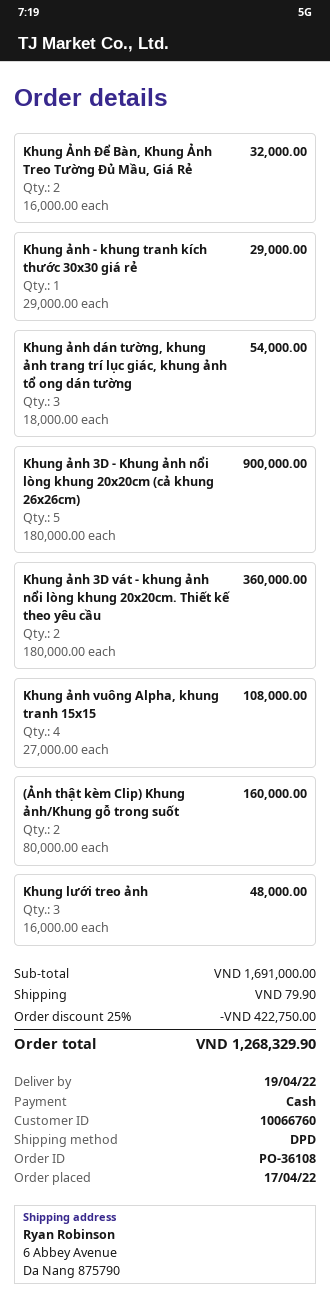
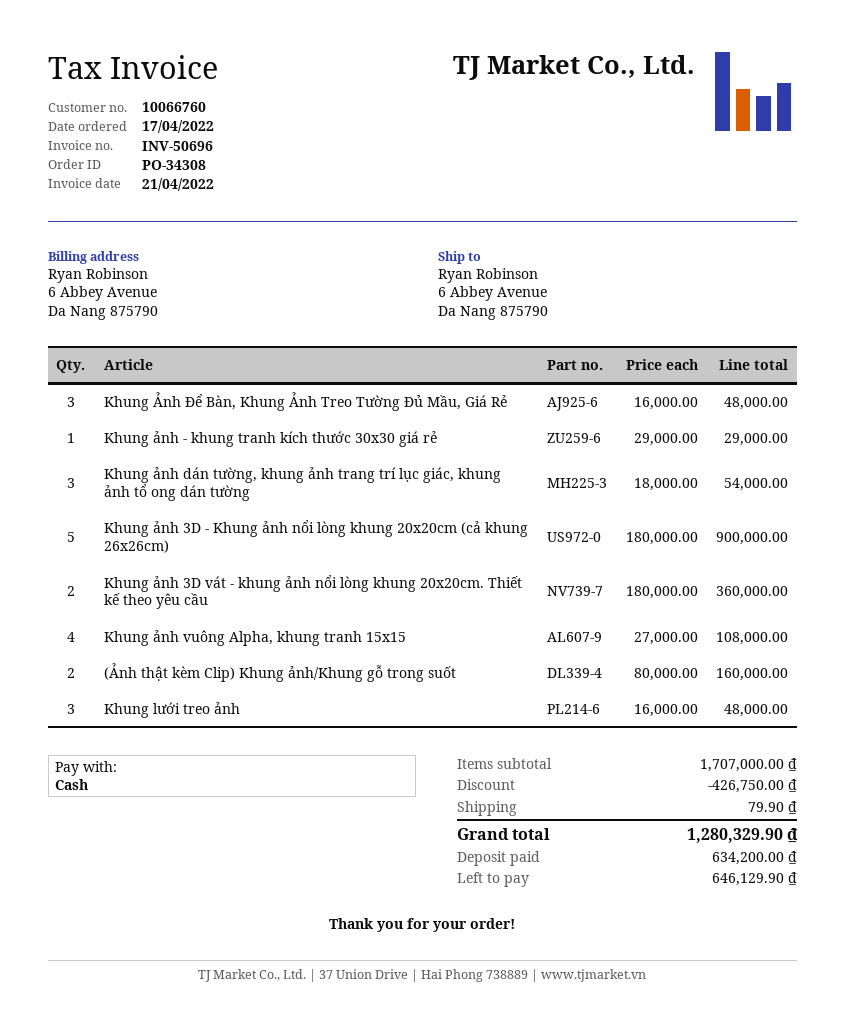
order number: PO-36108 -> PO-34308
Khung Ảnh Để Bàn, Khung Ảnh Treo Tường Đủ Mầu, Giá Rẻ: 2 x 16000.00 = 32000.00 -> 3 x 16000.00 = 48000.00
subtotal: 1691000.00 -> 1707000.00
discount: 422750.00 -> 426750.00
total: 1268329.90 -> 1280329.90

